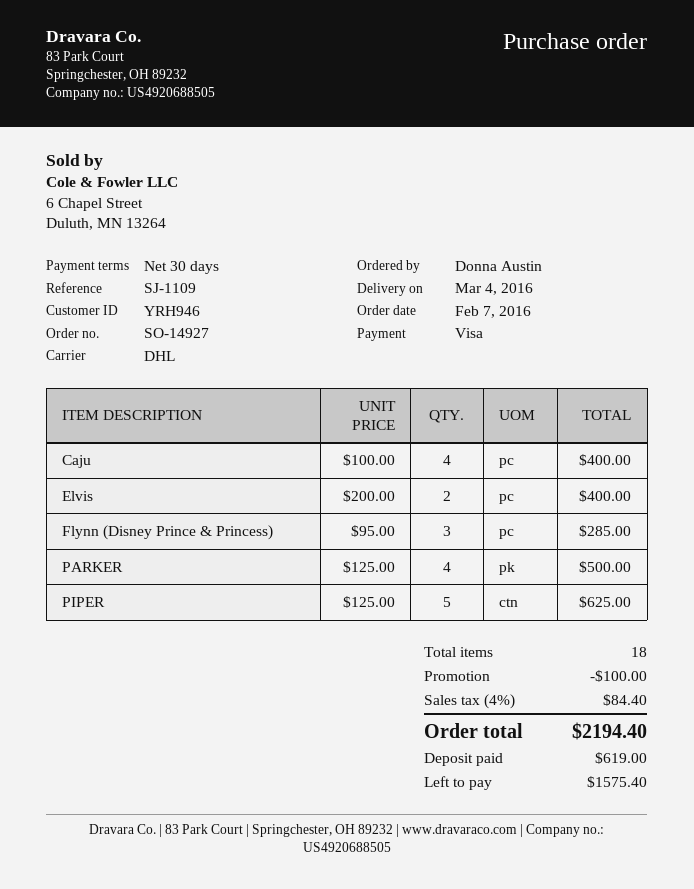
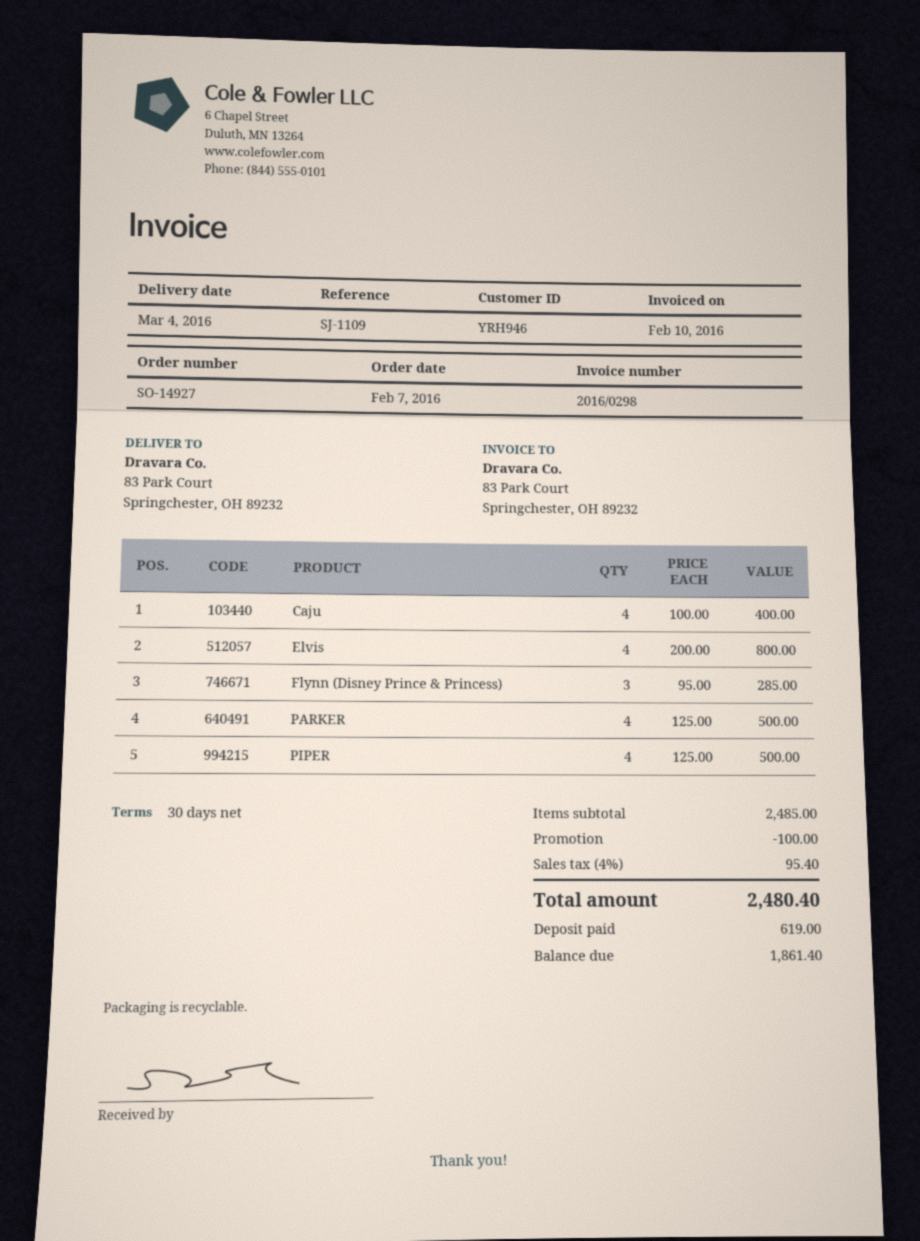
Elvis: 2 x 200.00 = 400.00 -> 4 x 200.00 = 800.00
PIPER: 5 x 125.00 = 625.00 -> 4 x 125.00 = 500.00
tax: 4% = 84.40 -> 4% = 95.40
total: 2194.40 -> 2480.40
balance: 1575.40 -> 1861.40

